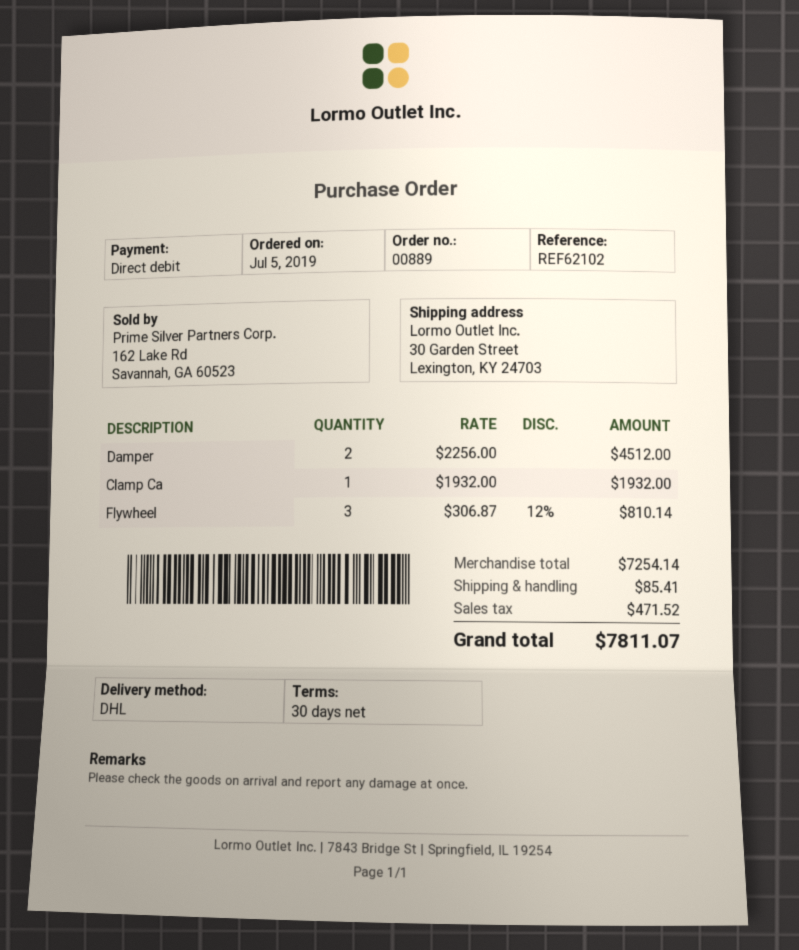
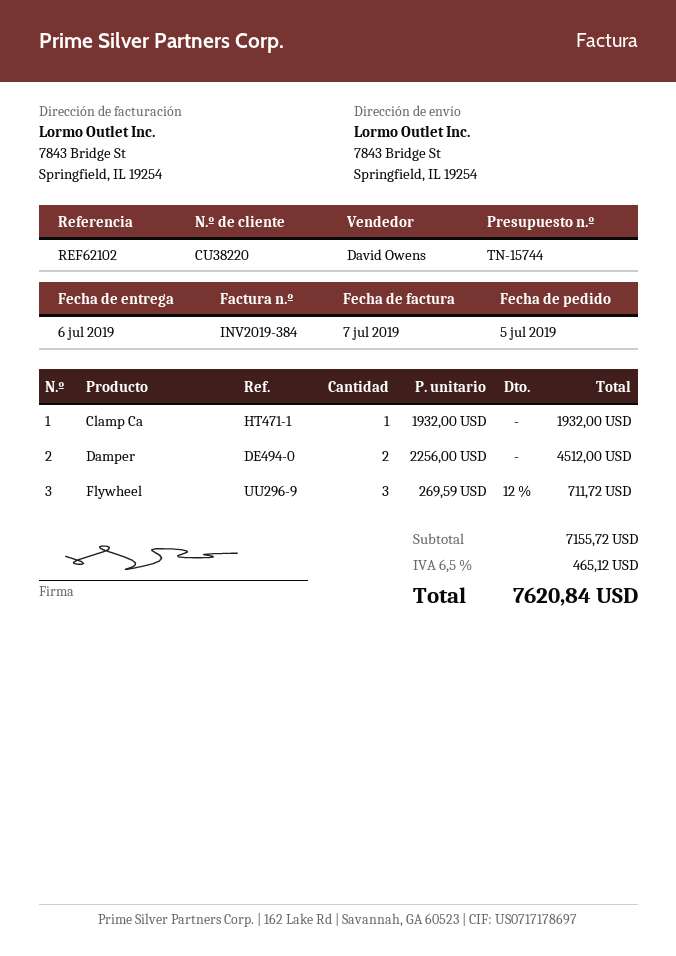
ship to: 30 Garden Street, Lexington, KY 24703 -> 7843 Bridge St, Springfield, IL 19254
Flywheel: 3 x 306.87 - 12% = 810.14 -> 3 x 269.59 - 12% = 711.72
subtotal: 7254.14 -> 7155.72
shipping: 85.41 -> none
tax: 471.52 -> 465.12
total: 7811.07 -> 7620.84

